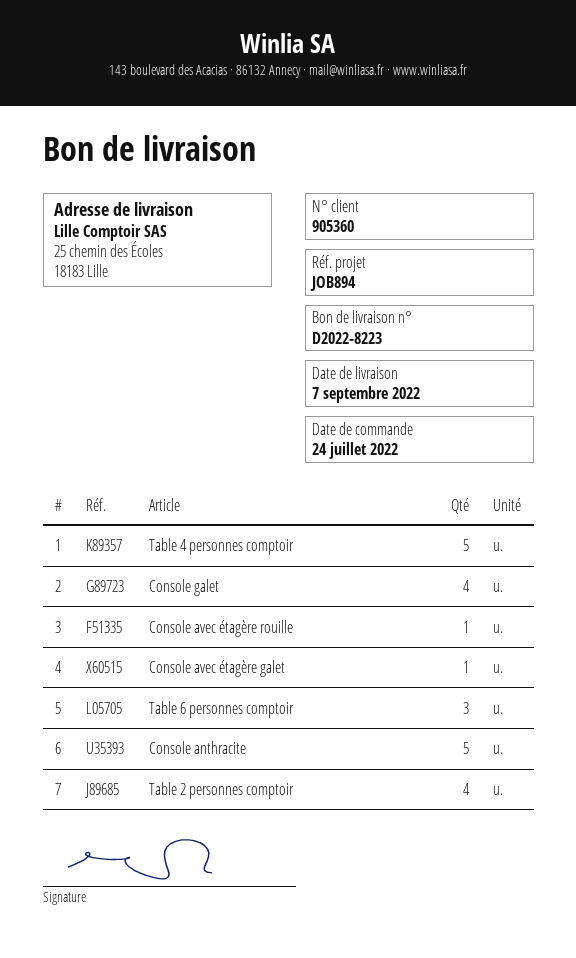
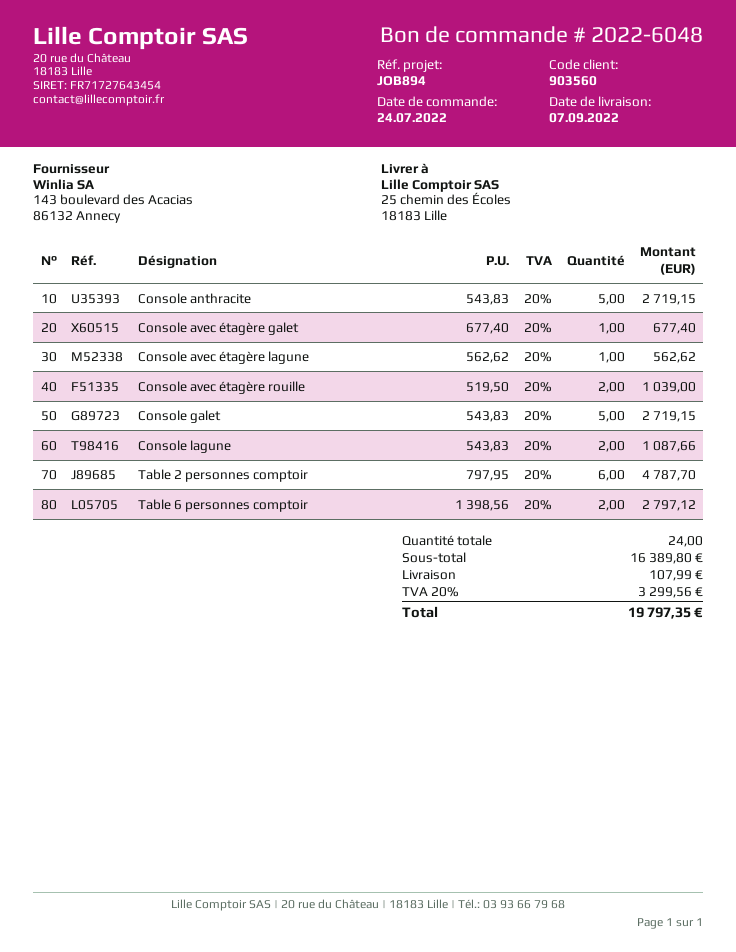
customer number: 905360 -> 903560
Table 4 personnes comptoir: 5 -> none
Console galet: 4 -> 5
Console avec étagère rouille: 1 -> 2
Table 6 personnes comptoir: 3 -> 2
Table 2 personnes comptoir: 4 -> 6
Console avec étagère lagune: none -> 1
Console lagune: none -> 2

